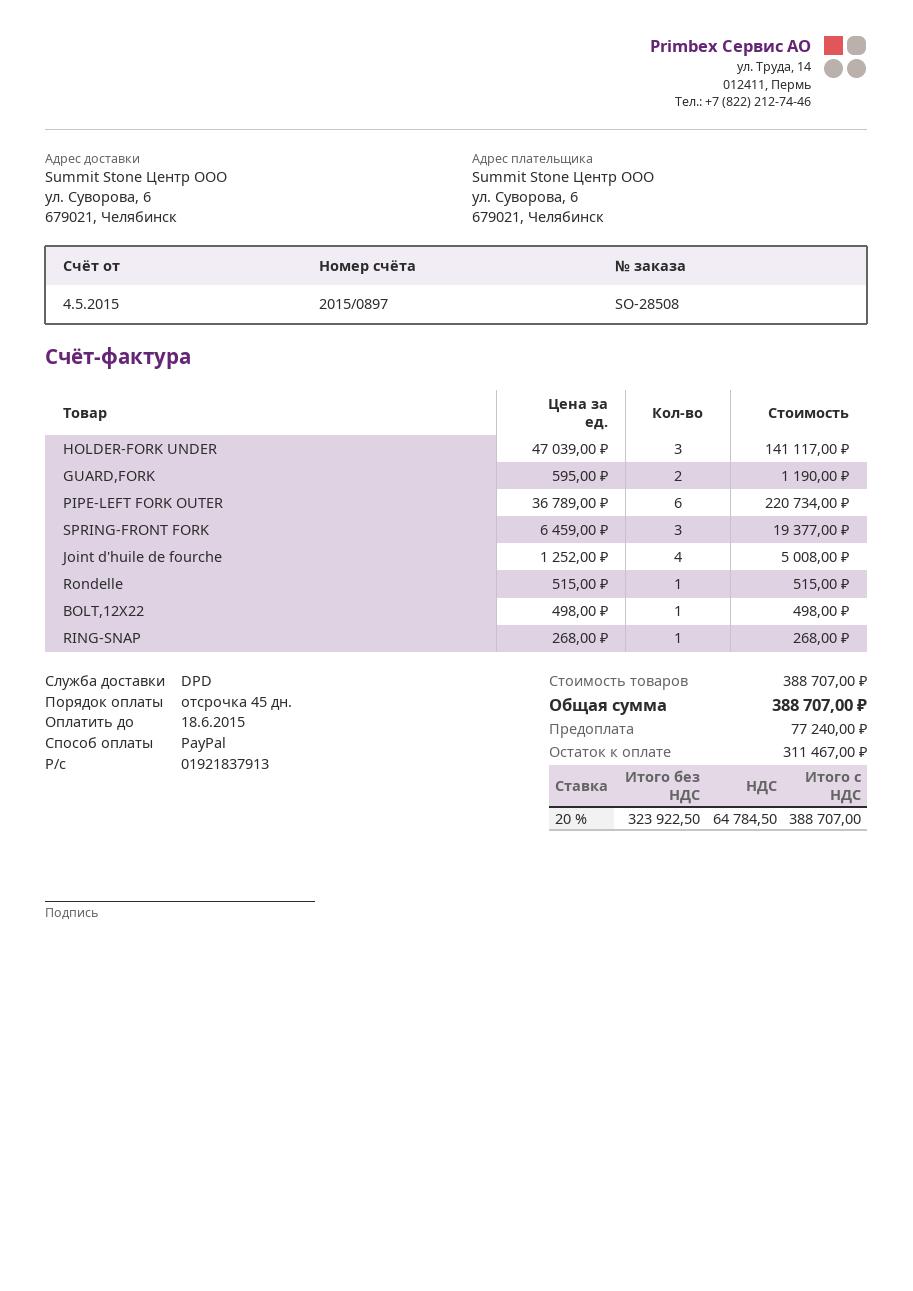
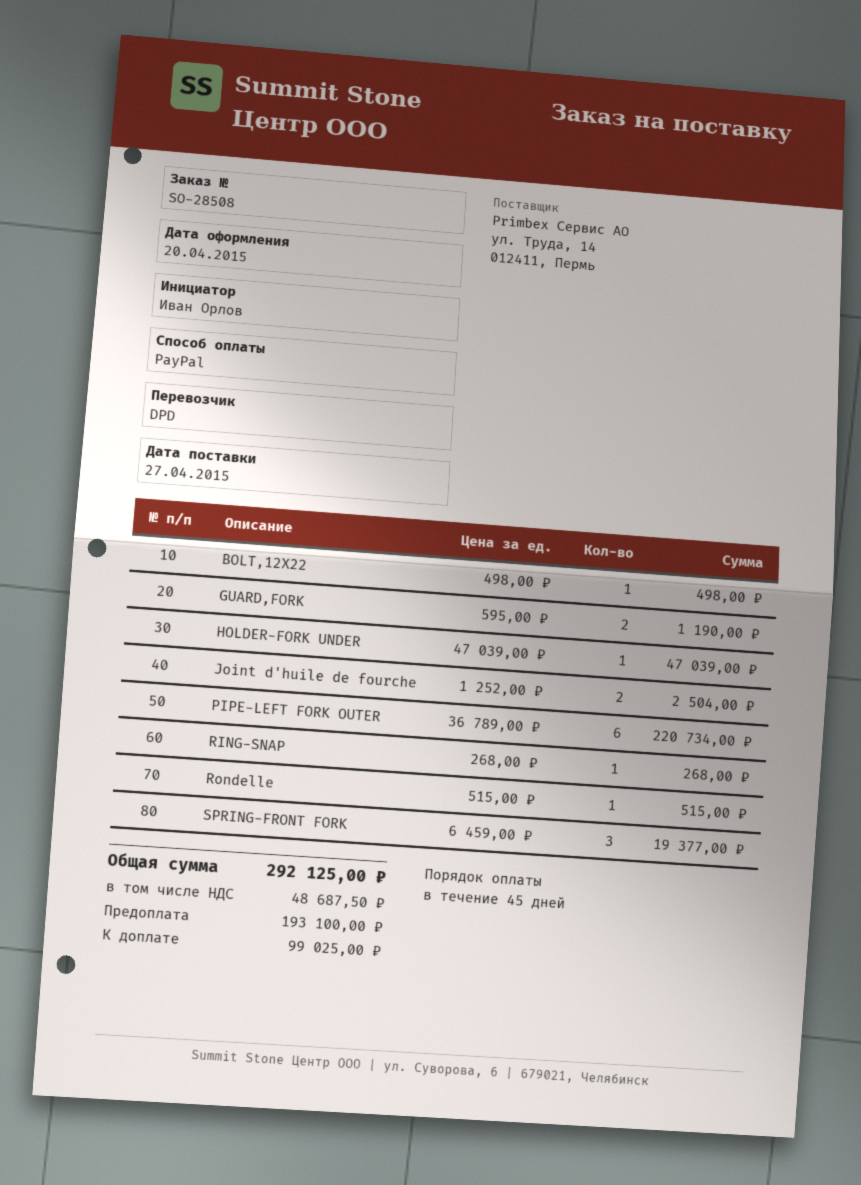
HOLDER-FORK UNDER: 3 x 47039.00 = 141117.00 -> 1 x 47039.00 = 47039.00
Joint d'huile de fourche: 4 x 1252.00 = 5008.00 -> 2 x 1252.00 = 2504.00
tax: 64784.50 -> 48687.50
total: 388707.00 -> 292125.00
deposit: 77240.00 -> 193100.00
balance: 311467.00 -> 99025.00

